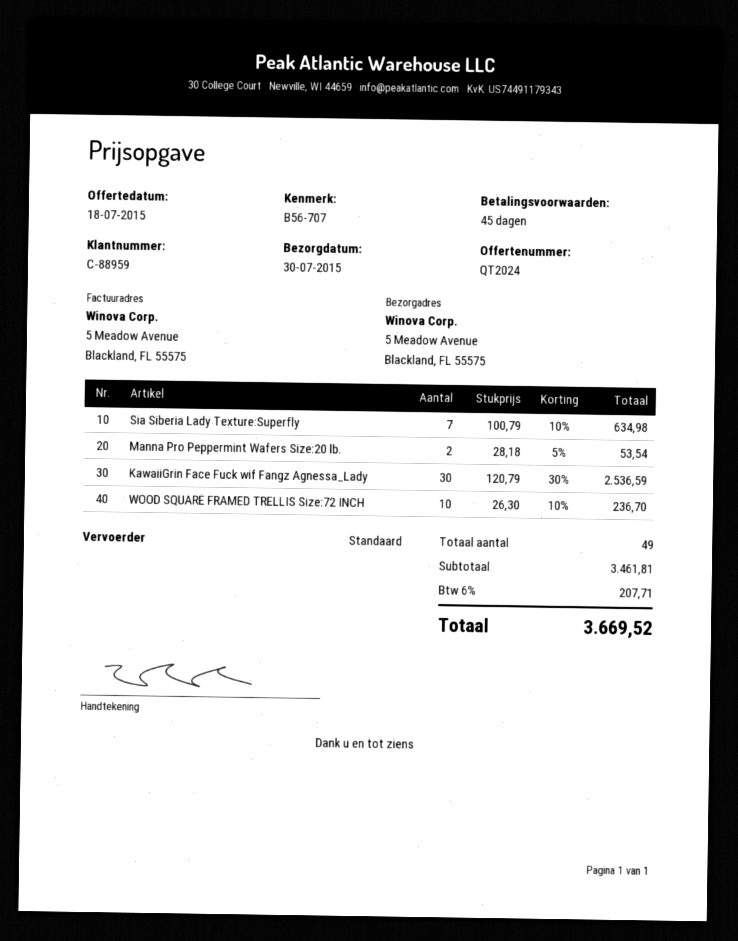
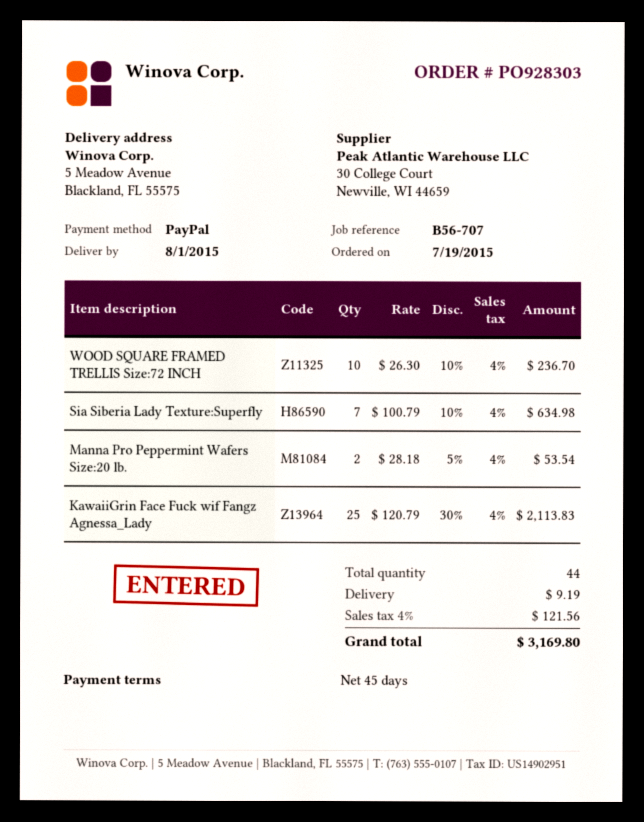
delivery date: 2015-07-30 -> 2015-08-01
KawaiiGrin Face Fuck wif Fangz Agnessa_Lady: 30 x 120.79 - 30% = 2536.59 -> 25 x 120.79 - 30% = 2113.83
total quantity: 49 -> 44
shipping: none -> 9.19
tax: 6% = 207.71 -> 4% = 121.56
total: 3669.52 -> 3169.80

